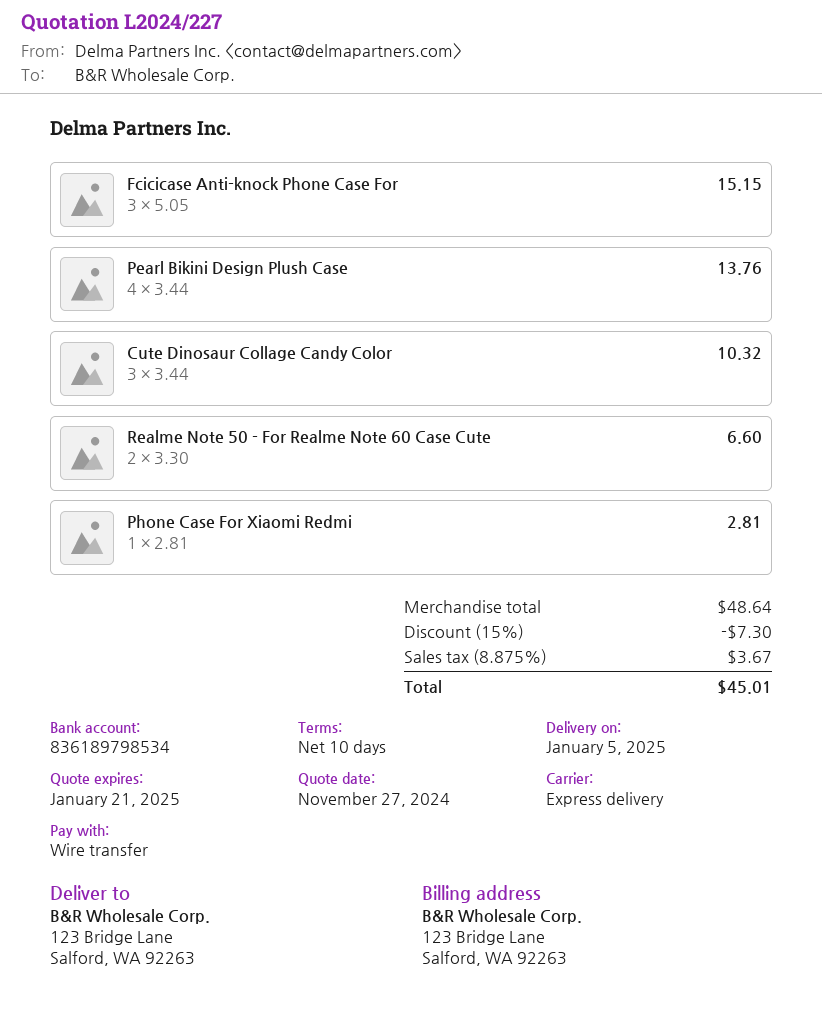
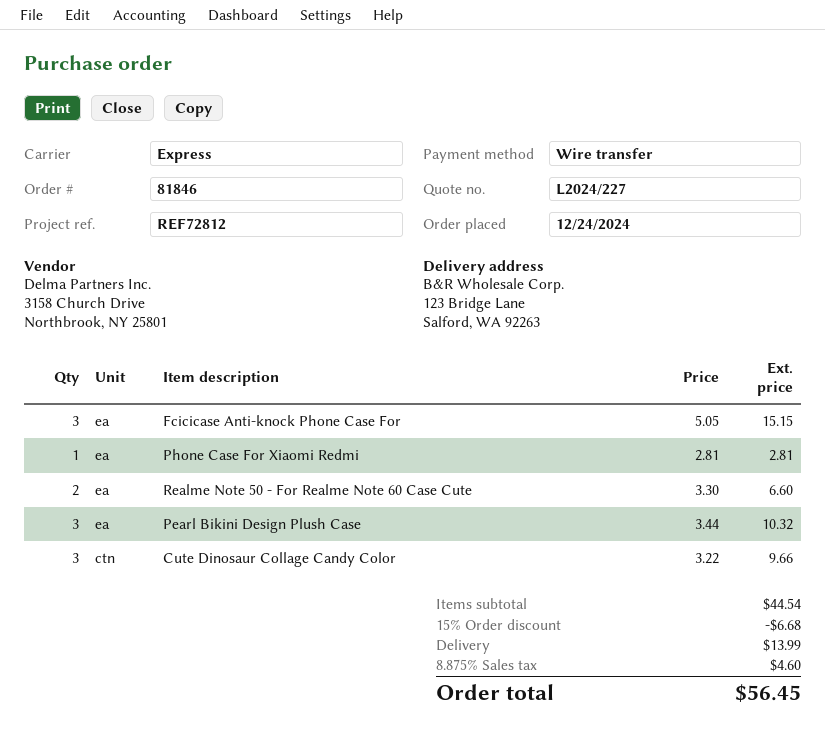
Pearl Bikini Design Plush Case: 4 x 3.44 = 13.76 -> 3 x 3.44 = 10.32
Cute Dinosaur Collage Candy Color: 3 x 3.44 = 10.32 -> 3 x 3.22 = 9.66
subtotal: 48.64 -> 44.54
discount: 15% = 7.30 -> 15% = 6.68
shipping: none -> 13.99
tax: 8.875% = 3.67 -> 8.875% = 4.60
total: 45.01 -> 56.45

